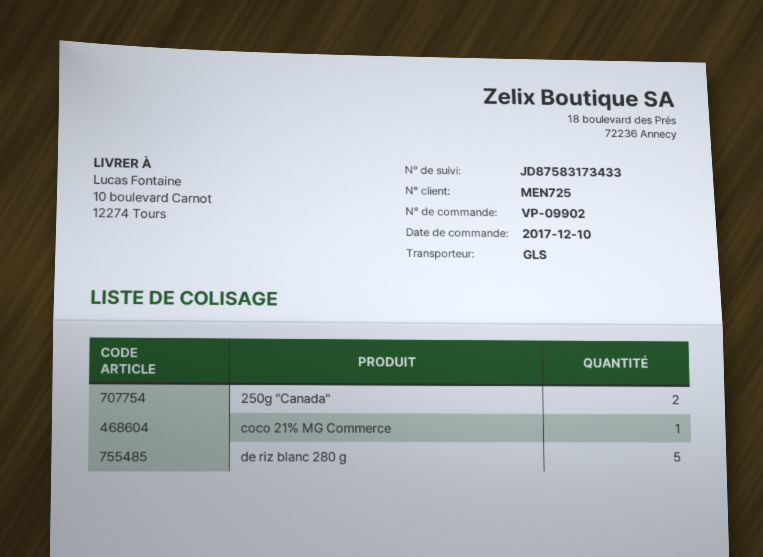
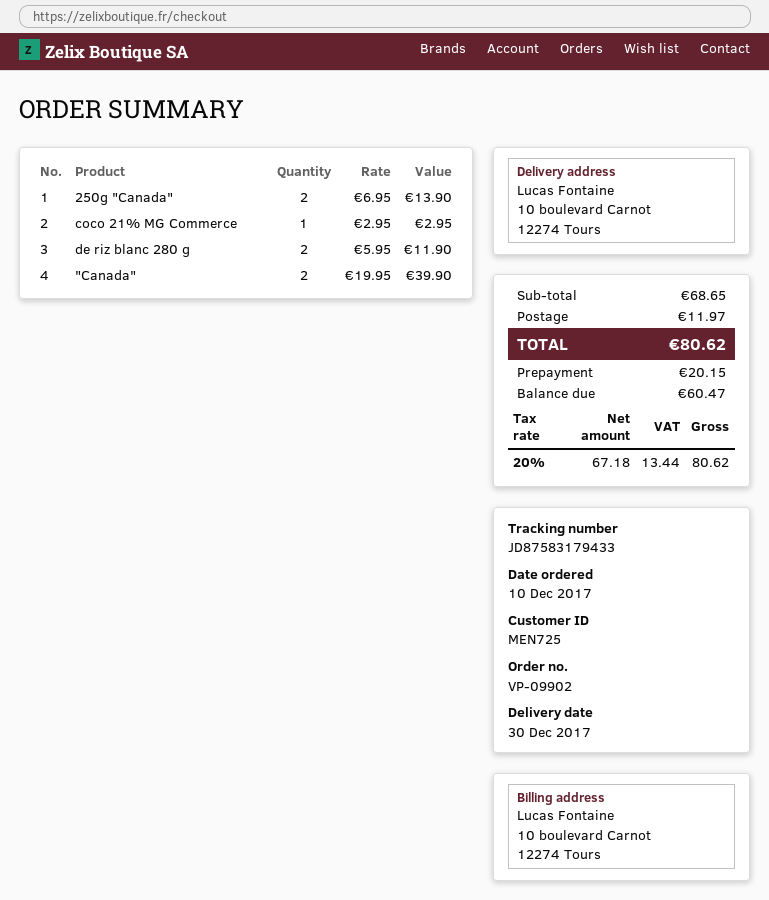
tracking number: JD87583173433 -> JD87583179433
de riz blanc 280 g: 5 -> 2
"Canada": none -> 2

